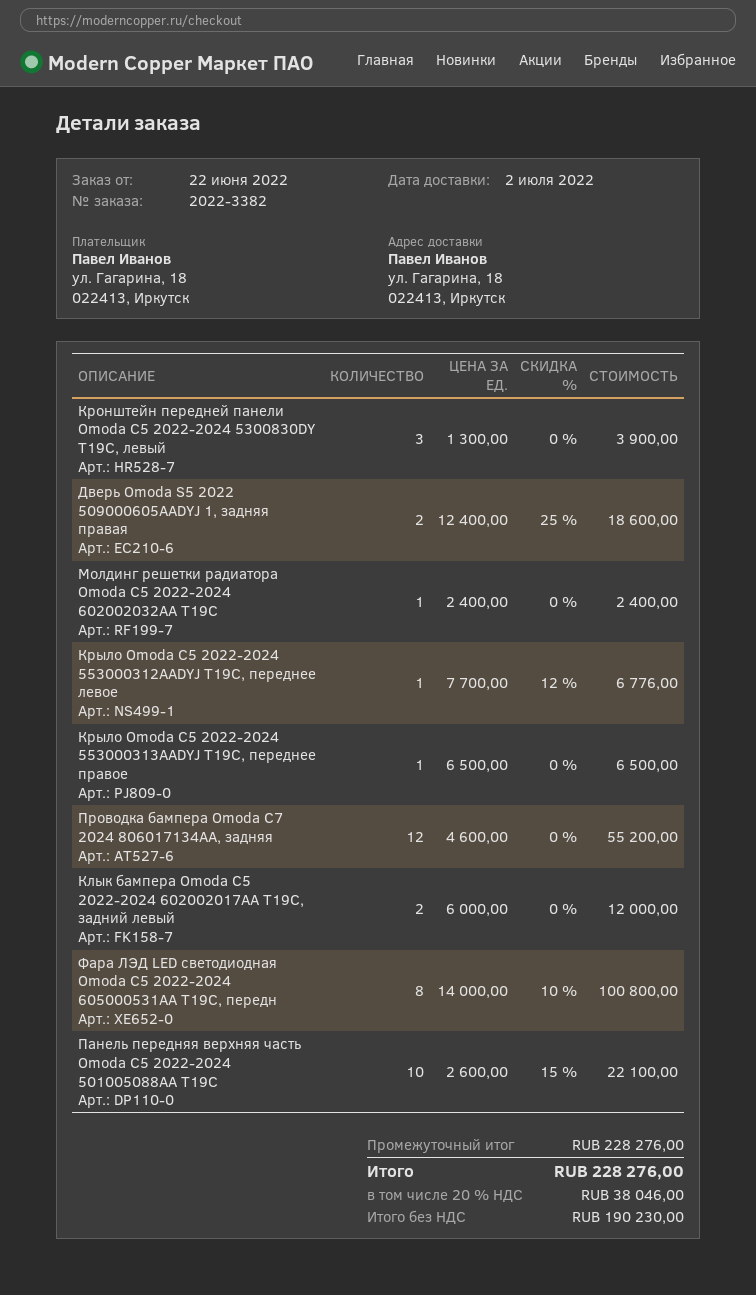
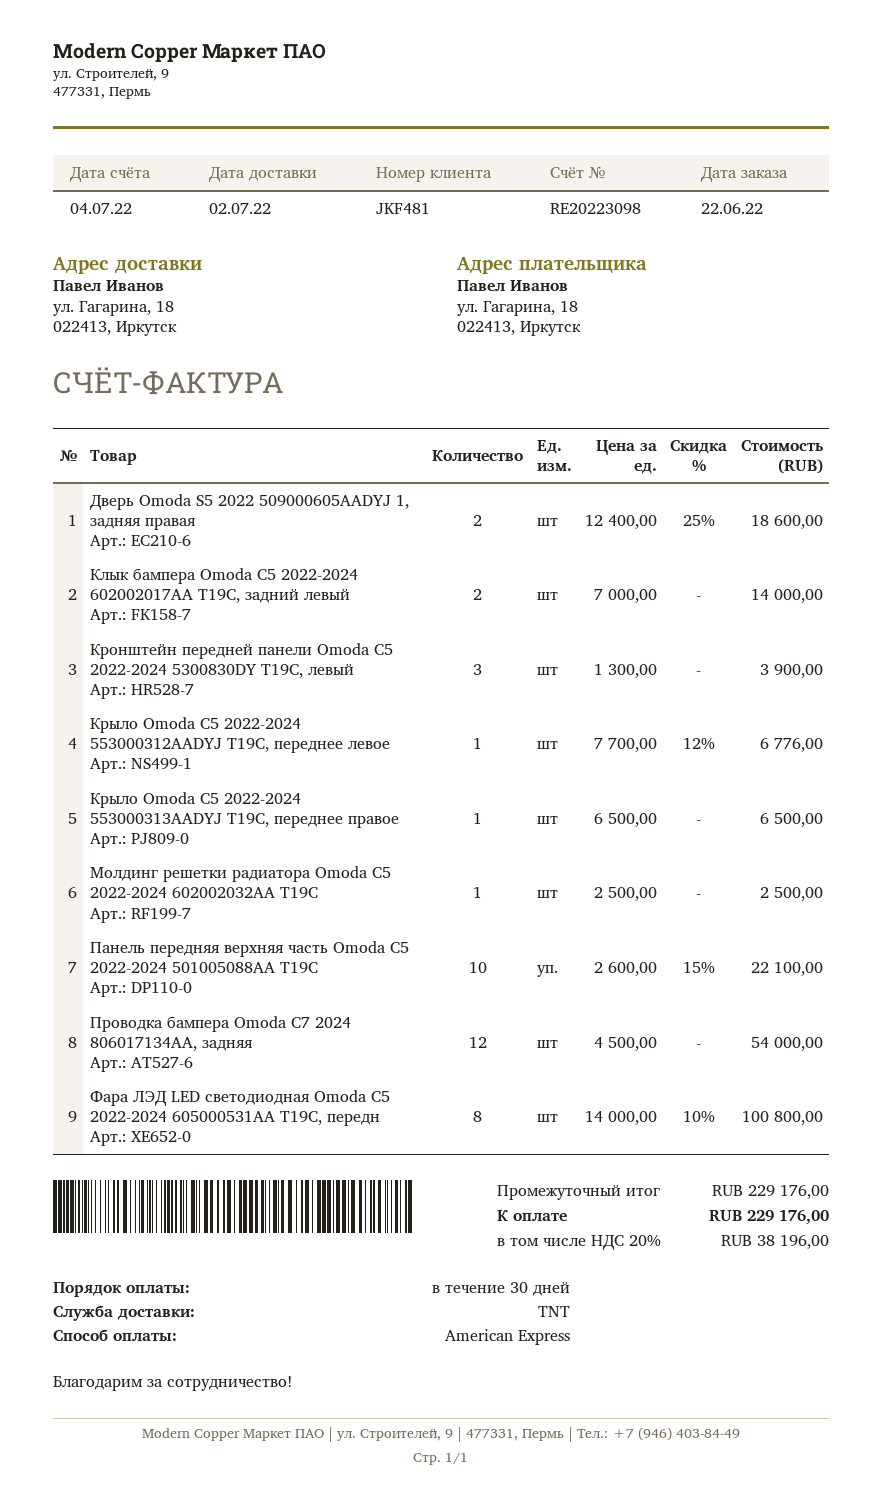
Молдинг решетки радиатора Omoda C5 2022-2024 602002032AA T19C: 1 x 2400.00 = 2400.00 -> 1 x 2500.00 = 2500.00
Проводка бампера Omoda C7 2024 806017134AA, задняя: 12 x 4600.00 = 55200.00 -> 12 x 4500.00 = 54000.00
Клык бампера Omoda C5 2022-2024 602002017AA T19C, задний левый: 2 x 6000.00 = 12000.00 -> 2 x 7000.00 = 14000.00
subtotal: 228276.00 -> 229176.00
tax: 20% = 38046.00 -> 20% = 38196.00
total: 228276.00 -> 229176.00

